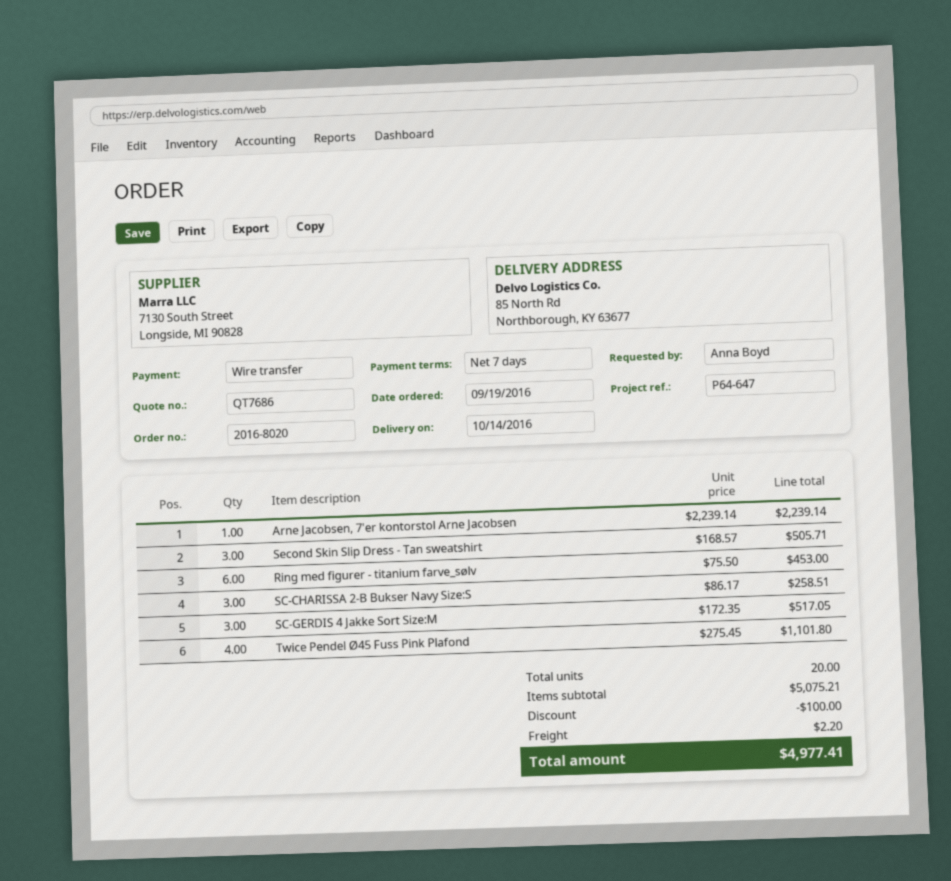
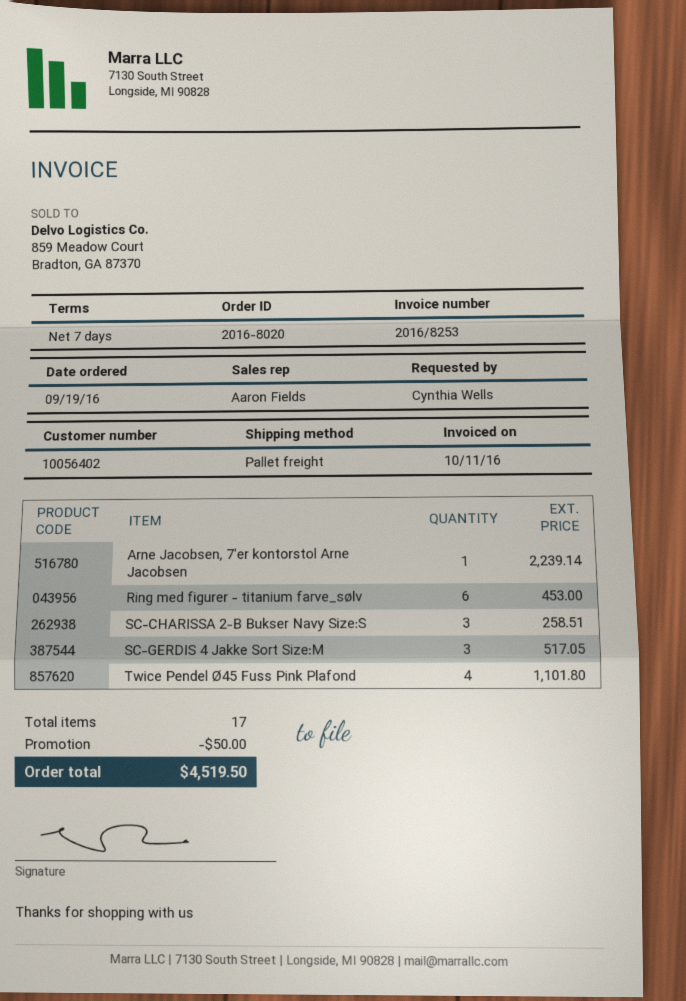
ordered by: Anna Boyd -> Cynthia Wells
Second Skin Slip Dress - Tan sweatshirt: 3 for 505.71 -> none
total quantity: 20 -> 17
discount: 100.00 -> 50.00
shipping: 2.20 -> none
total: 4977.41 -> 4519.50

